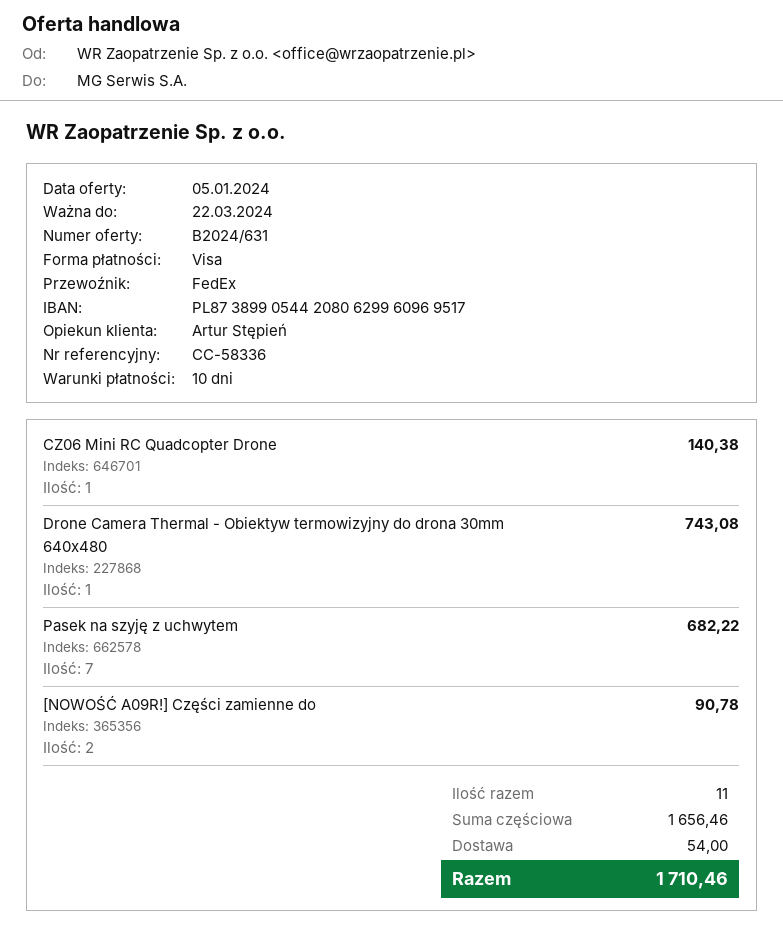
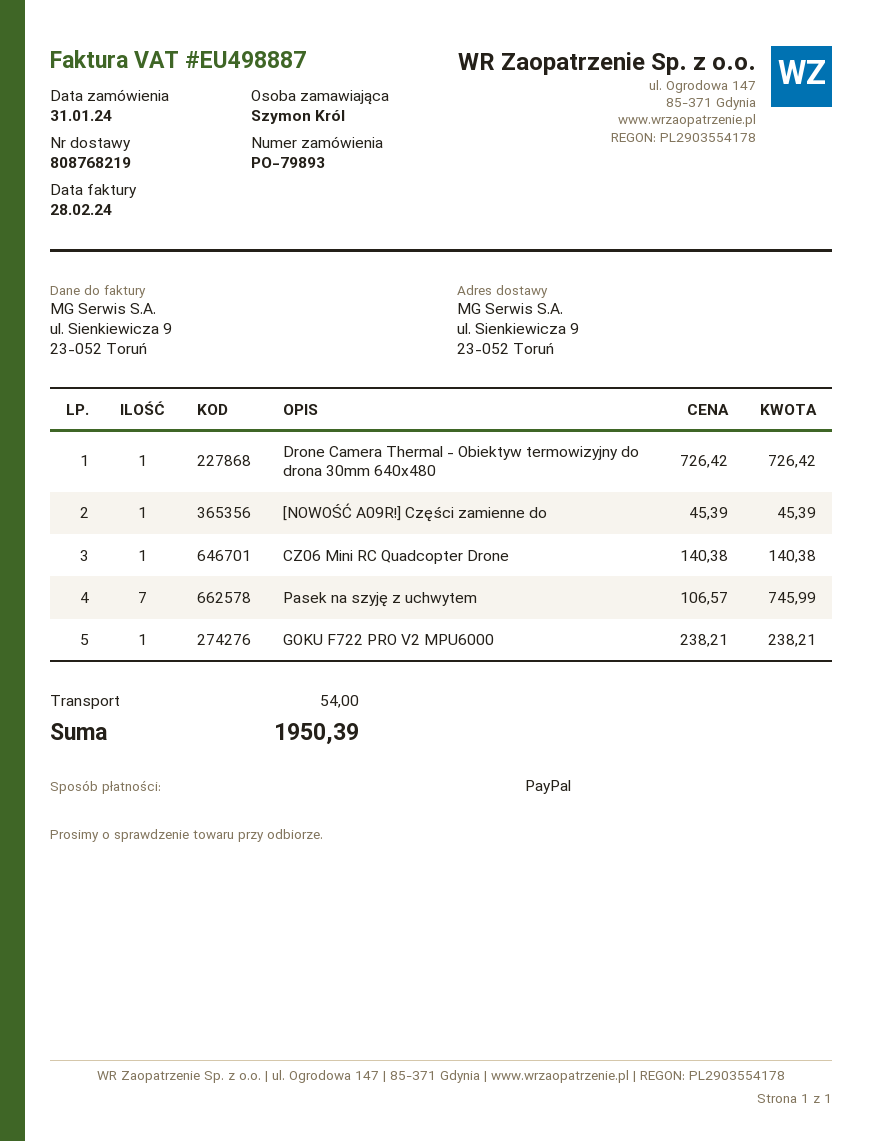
payment method: Visa -> PayPal
Drone Camera Thermal - Obiektyw termowizyjny do drona 30mm 640x480: 1 for 743.08 -> 1 for 726.42
Pasek na szyję z uchwytem: 7 for 682.22 -> 7 for 745.99
[NOWOŚĆ A09R!] Części zamienne do: 2 for 90.78 -> 1 for 45.39
GOKU F722 PRO V2 MPU6000: none -> 1 for 238.21
total: 1710.46 -> 1950.39

